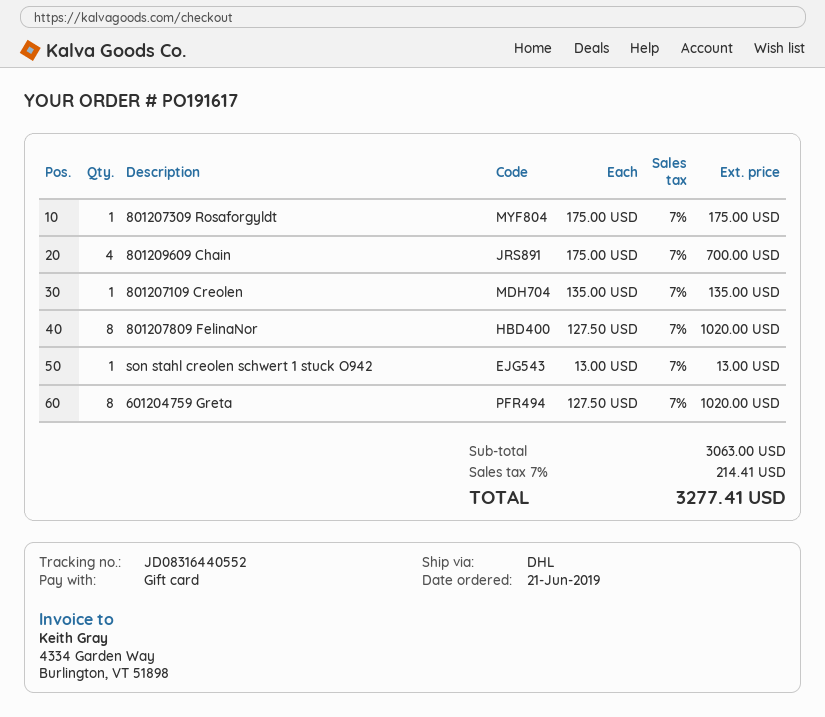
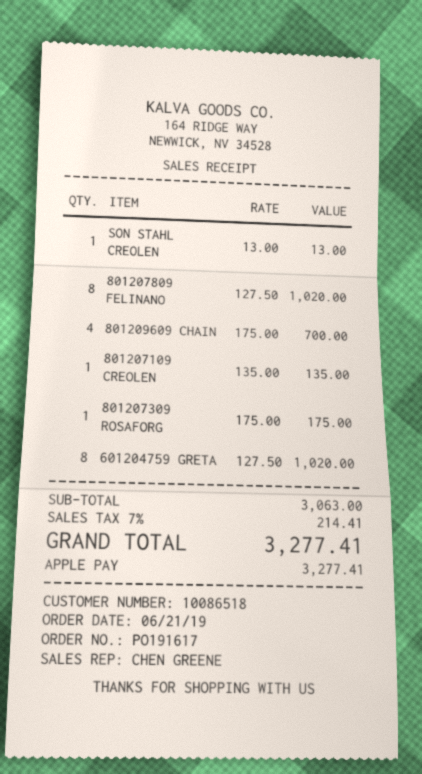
payment method: gift card -> Apple Pay

